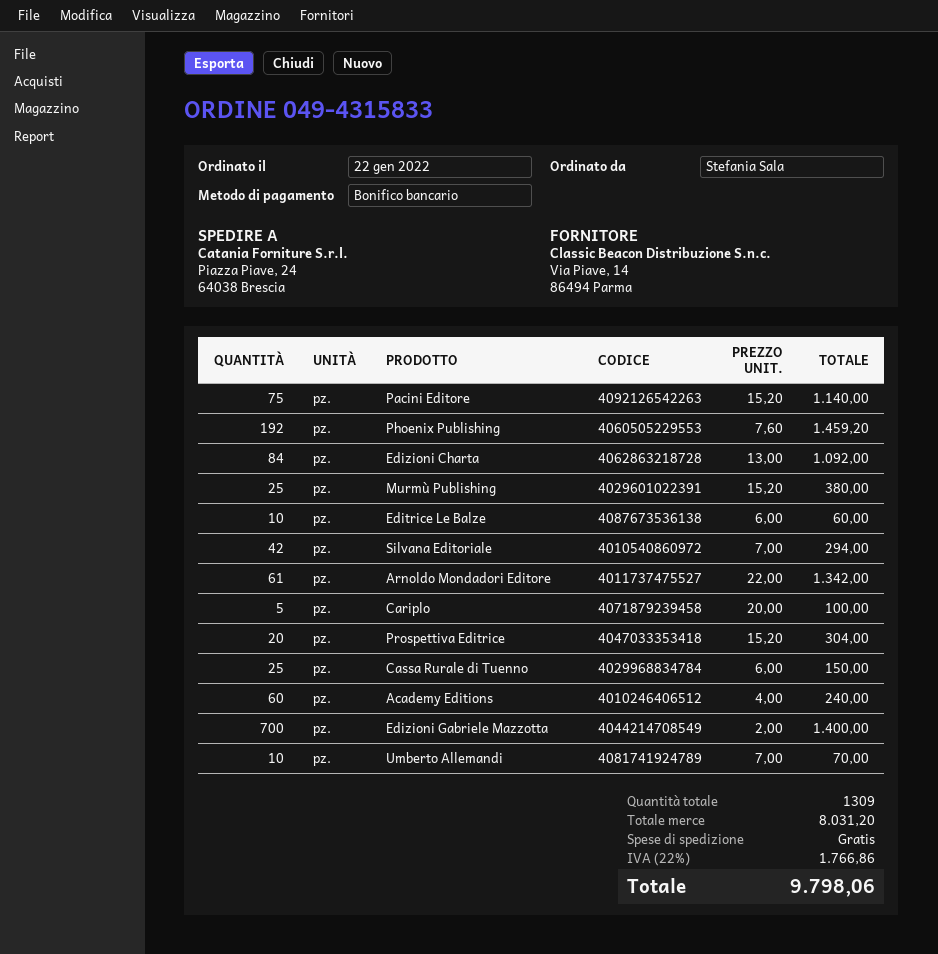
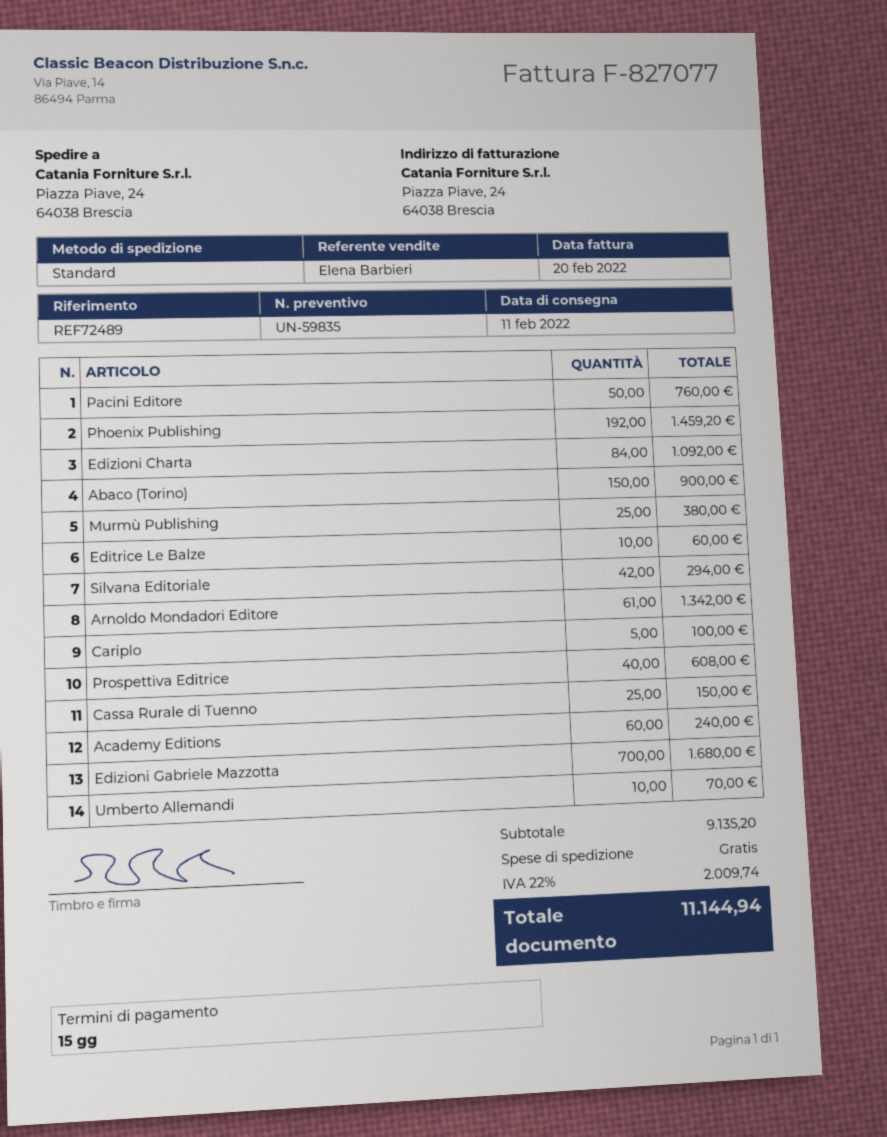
Pacini Editore: 75 for 1140.00 -> 50 for 760.00
Prospettiva Editrice: 20 for 304.00 -> 40 for 608.00
Edizioni Gabriele Mazzotta: 700 for 1400.00 -> 700 for 1680.00
Abaco (Torino): none -> 150 for 900.00
subtotal: 8031.20 -> 9135.20
tax: 22% = 1766.86 -> 22% = 2009.74
total: 9798.06 -> 11144.94

